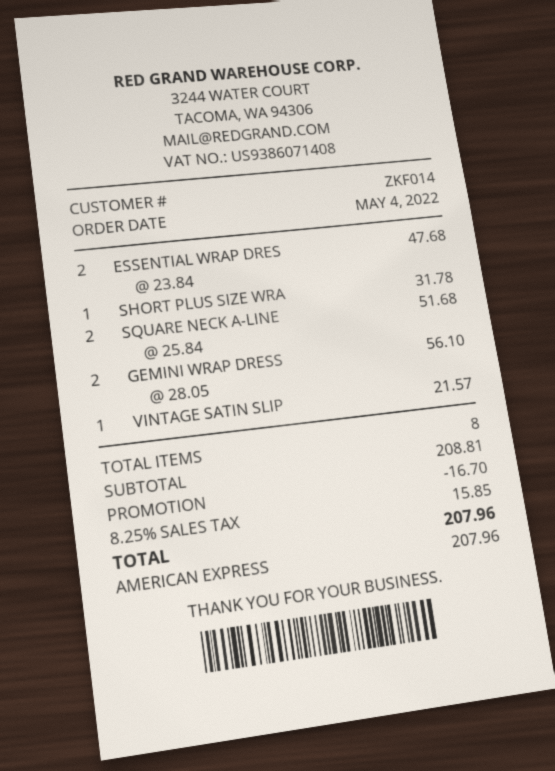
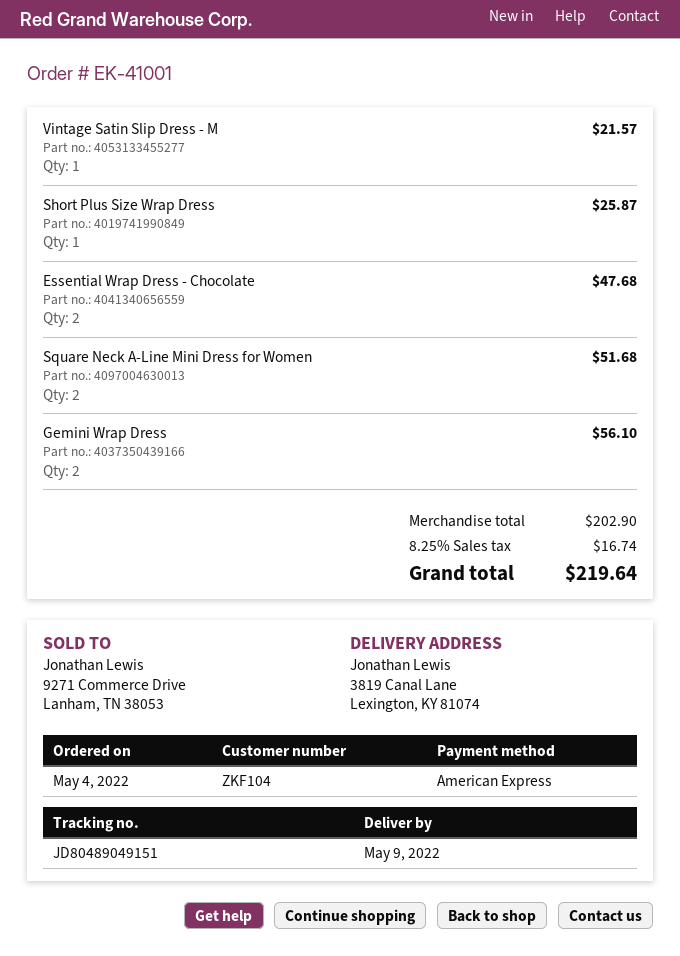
customer number: ZKF014 -> ZKF104
SHORT PLUS SIZE WRA: 1 for 31.78 -> 1 for 25.87
subtotal: 208.81 -> 202.90
discount: 16.70 -> none
tax: 8.25% = 15.85 -> 8.25% = 16.74
total: 207.96 -> 219.64

